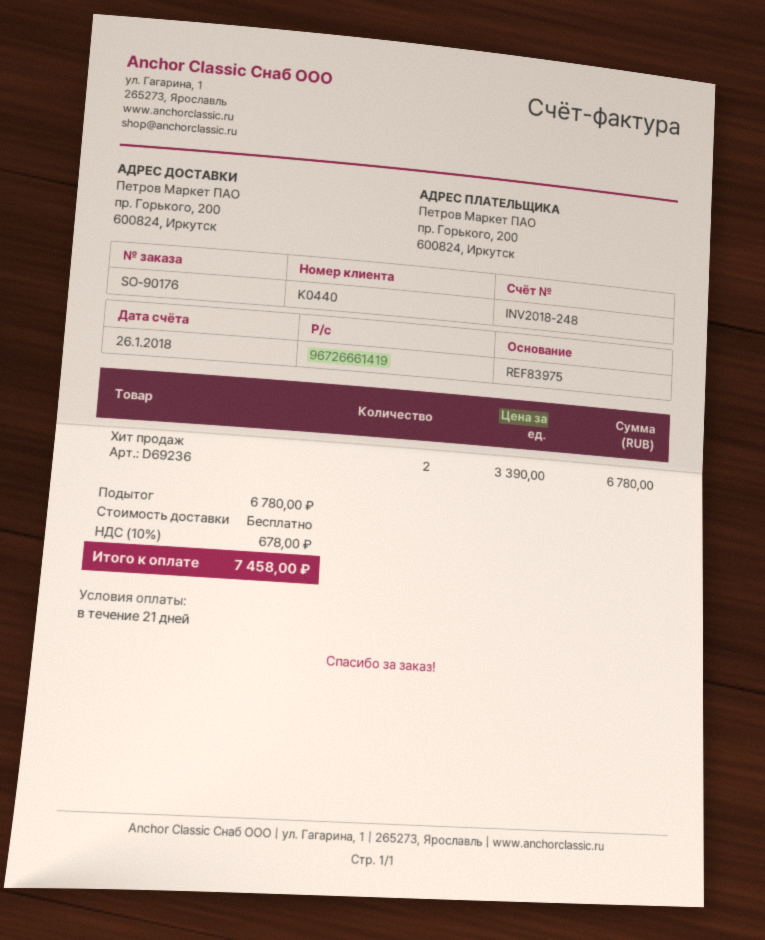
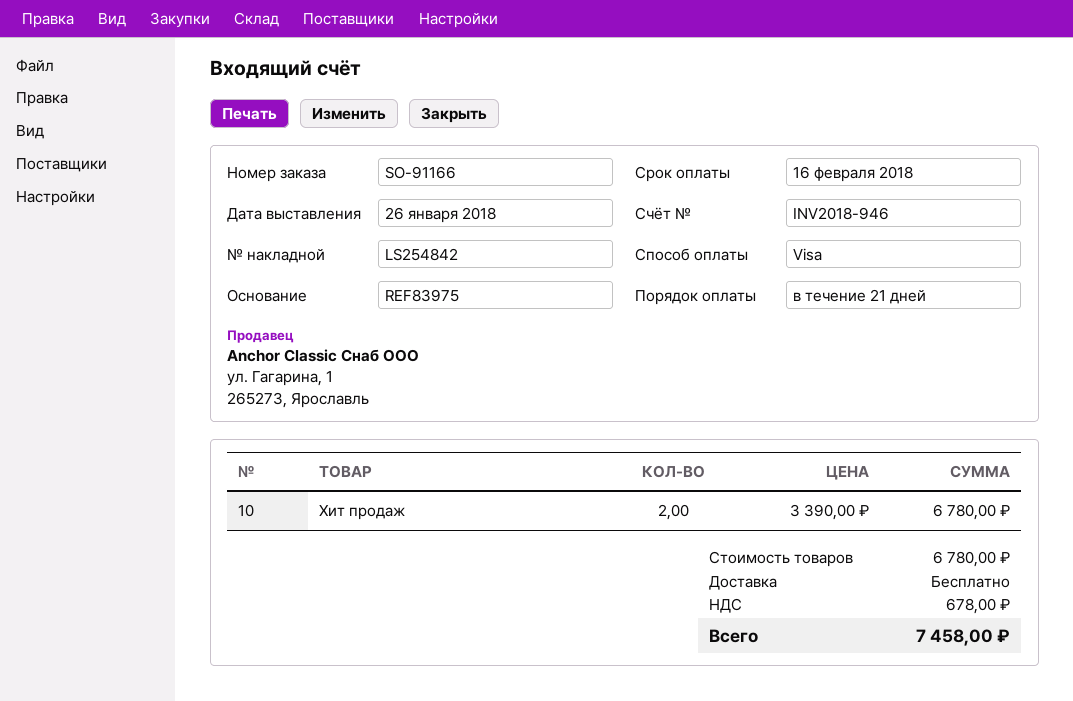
order number: SO-90176 -> SO-91166
invoice number: INV2018-248 -> INV2018-946

